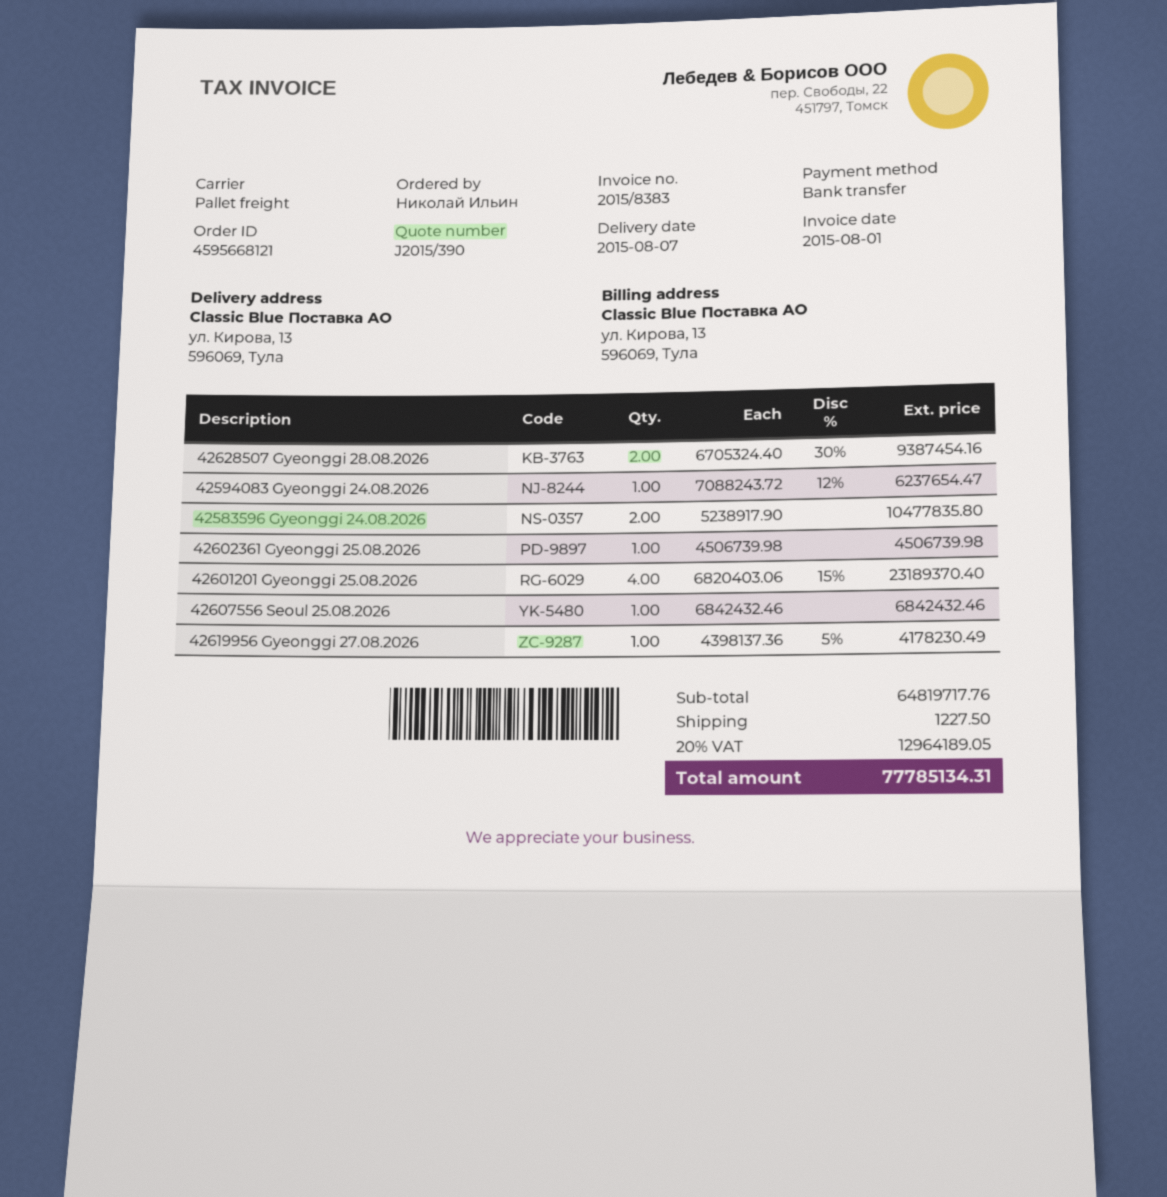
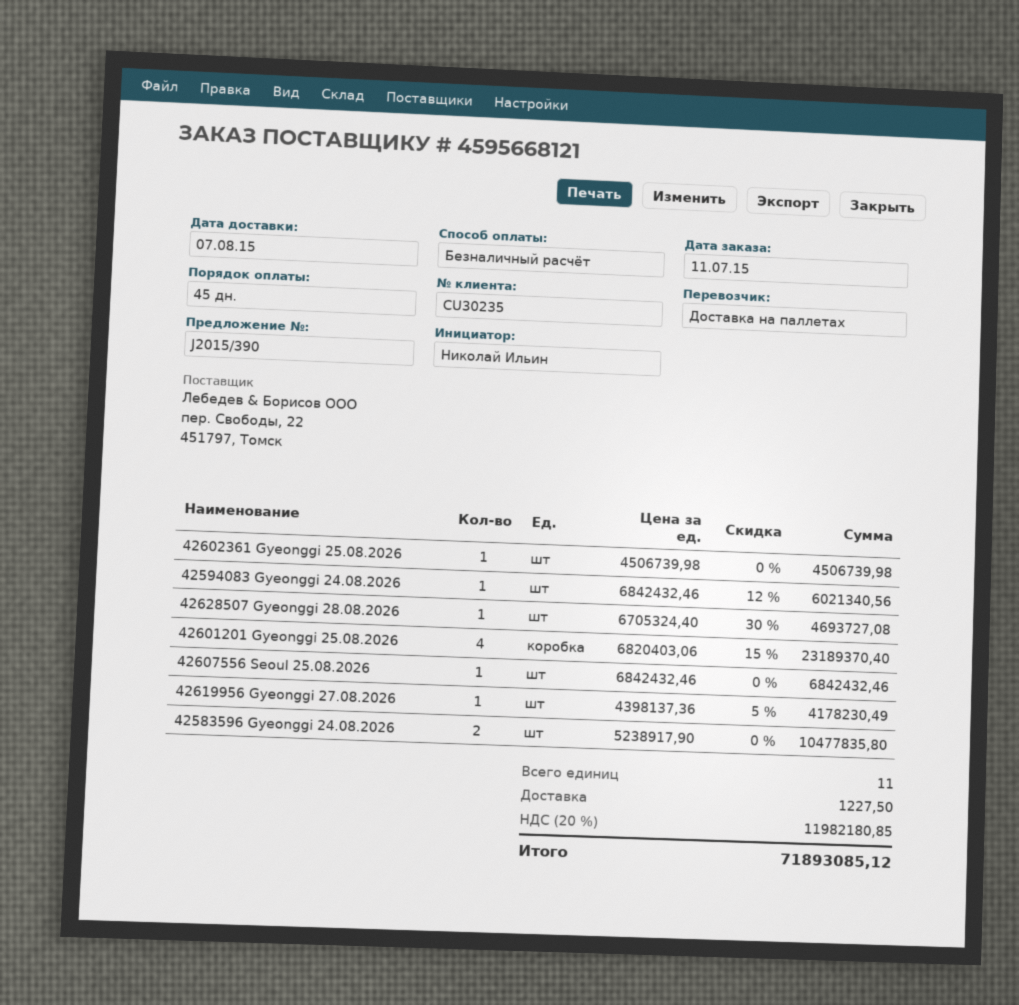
42628507 Gyeonggi 28.08.2026: 2 x 6705324.40 - 30% = 9387454.16 -> 1 x 6705324.40 - 30% = 4693727.08
42594083 Gyeonggi 24.08.2026: 1 x 7088243.72 - 12% = 6237654.47 -> 1 x 6842432.46 - 12% = 6021340.56
tax: 20% = 12964189.05 -> 20% = 11982180.85
total: 77785134.31 -> 71893085.12

